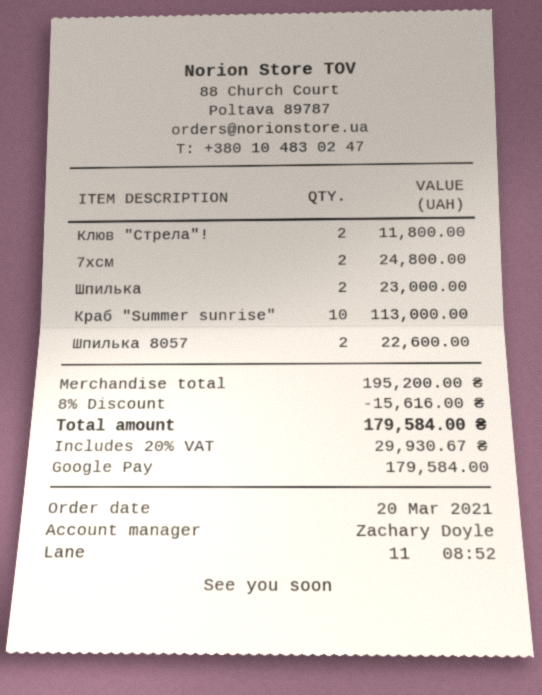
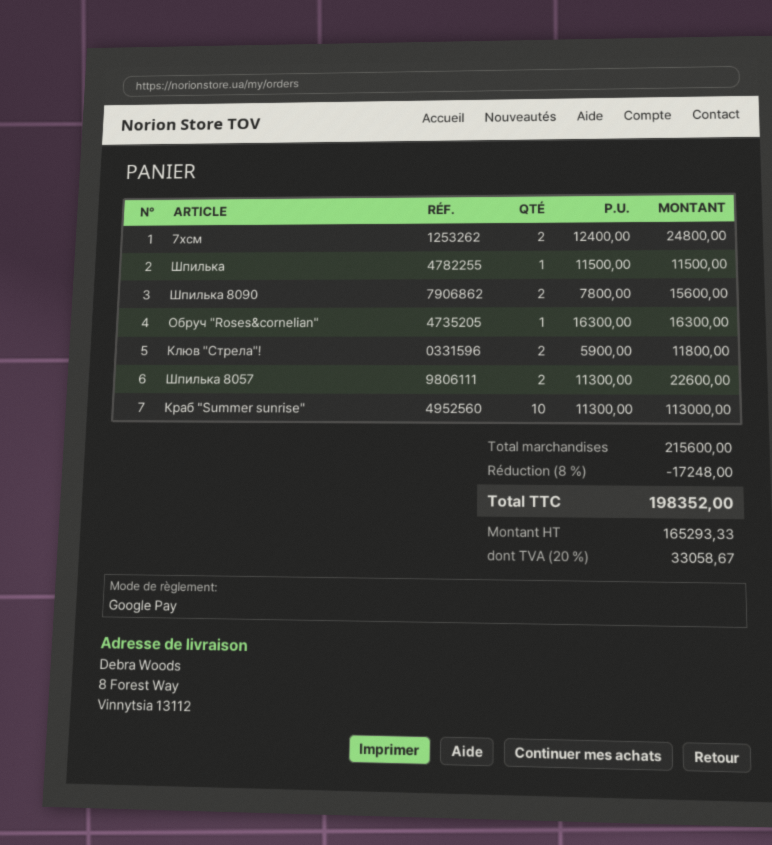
Шпилька: 2 for 23000.00 -> 1 for 11500.00
Шпилька 8090: none -> 2 for 15600.00
Обруч "Roses&cornelian": none -> 1 for 16300.00
subtotal: 195200.00 -> 215600.00
discount: 8% = 15616.00 -> 8% = 17248.00
tax: 20% = 29930.67 -> 20% = 33058.67
total: 179584.00 -> 198352.00

